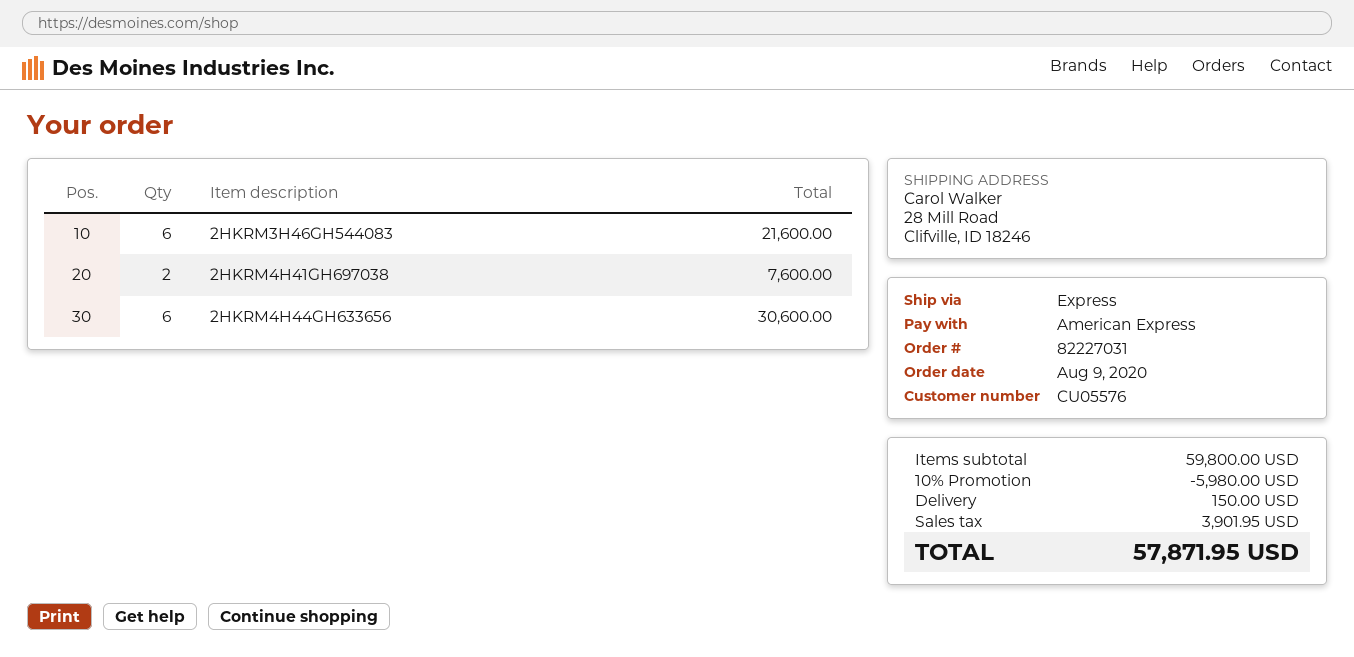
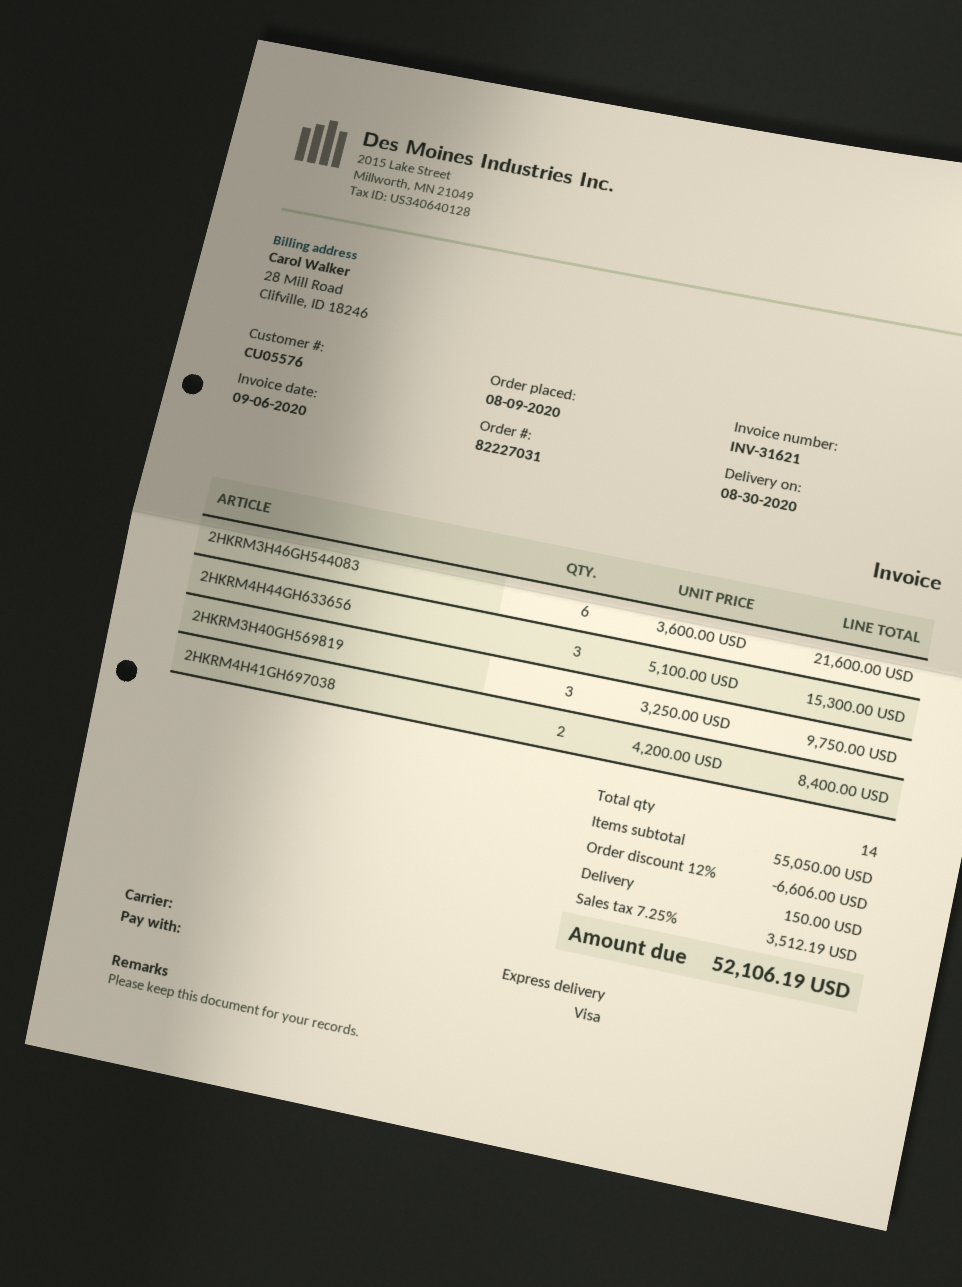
payment method: American Express -> Visa
2HKRM4H41GH697038: 2 for 7600.00 -> 2 for 8400.00
2HKRM4H44GH633656: 6 for 30600.00 -> 3 for 15300.00
2HKRM3H40GH569819: none -> 3 for 9750.00
subtotal: 59800.00 -> 55050.00
discount: 10% = 5980.00 -> 12% = 6606.00
tax: 3901.95 -> 3512.19
total: 57871.95 -> 52106.19

